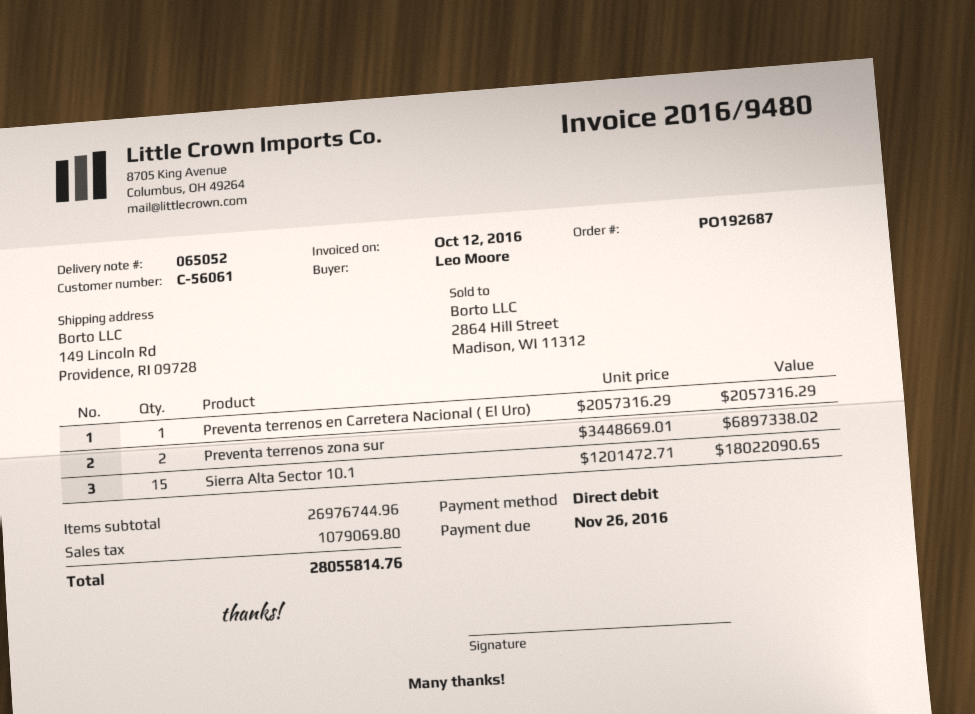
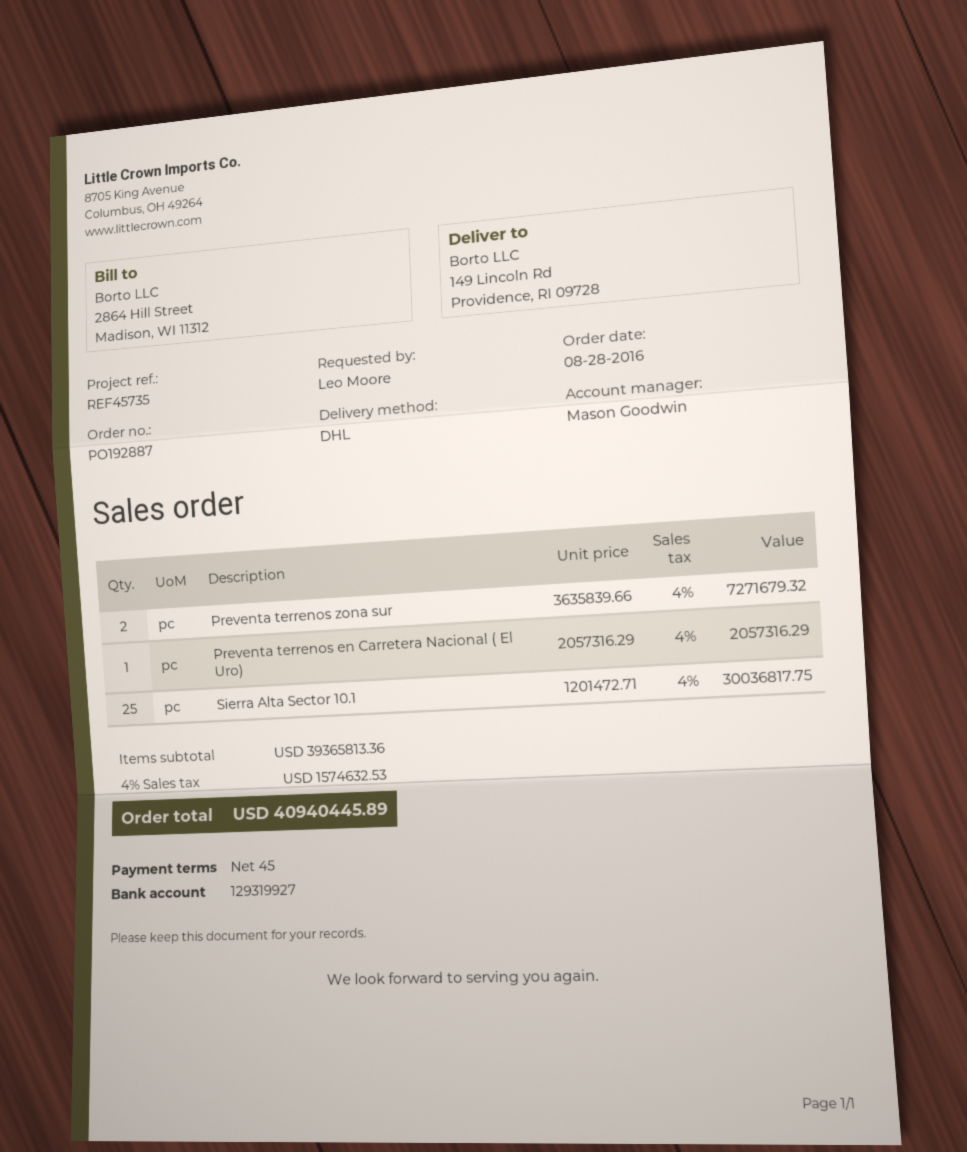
order number: PO192687 -> PO192887
Preventa terrenos zona sur: 2 x 3448669.01 = 6897338.02 -> 2 x 3635839.66 = 7271679.32
Sierra Alta Sector 10.1: 15 x 1201472.71 = 18022090.65 -> 25 x 1201472.71 = 30036817.75
subtotal: 26976744.96 -> 39365813.36
tax: 1079069.80 -> 1574632.53
total: 28055814.76 -> 40940445.89

